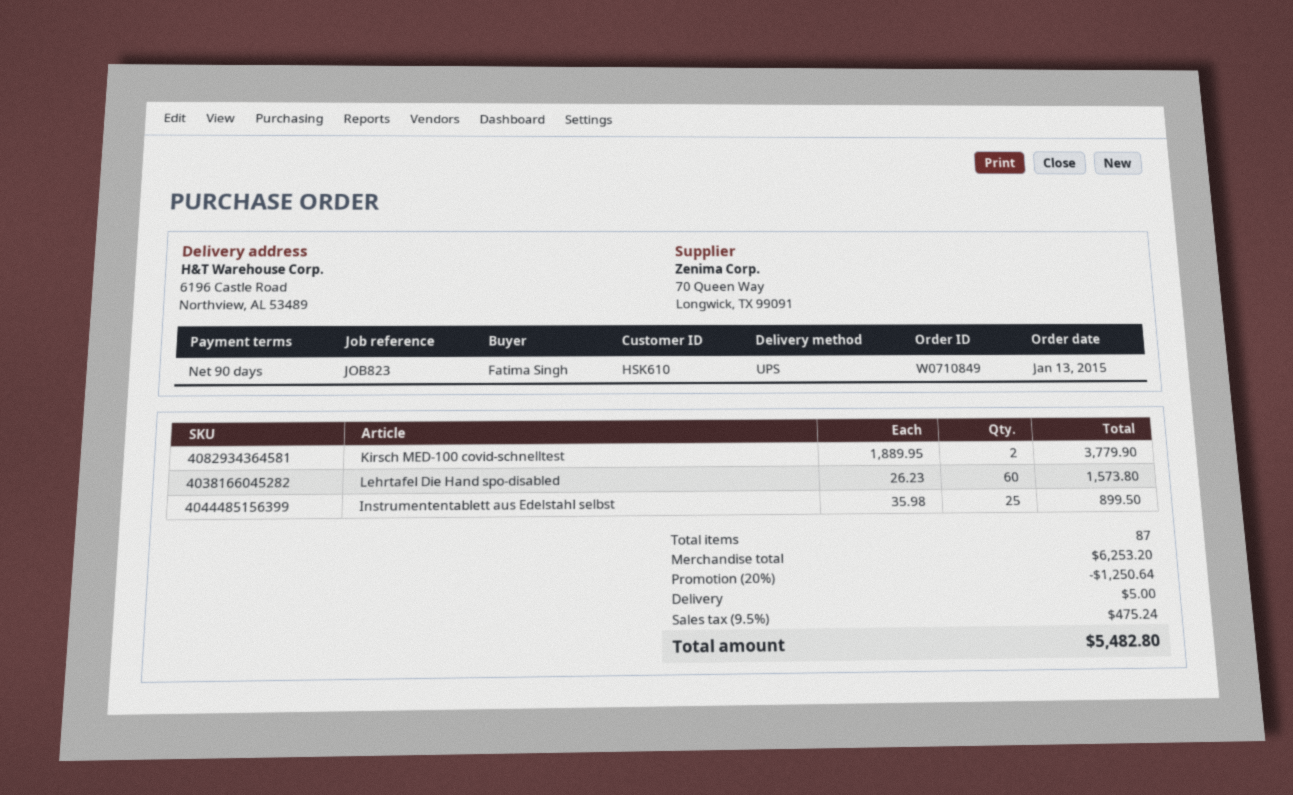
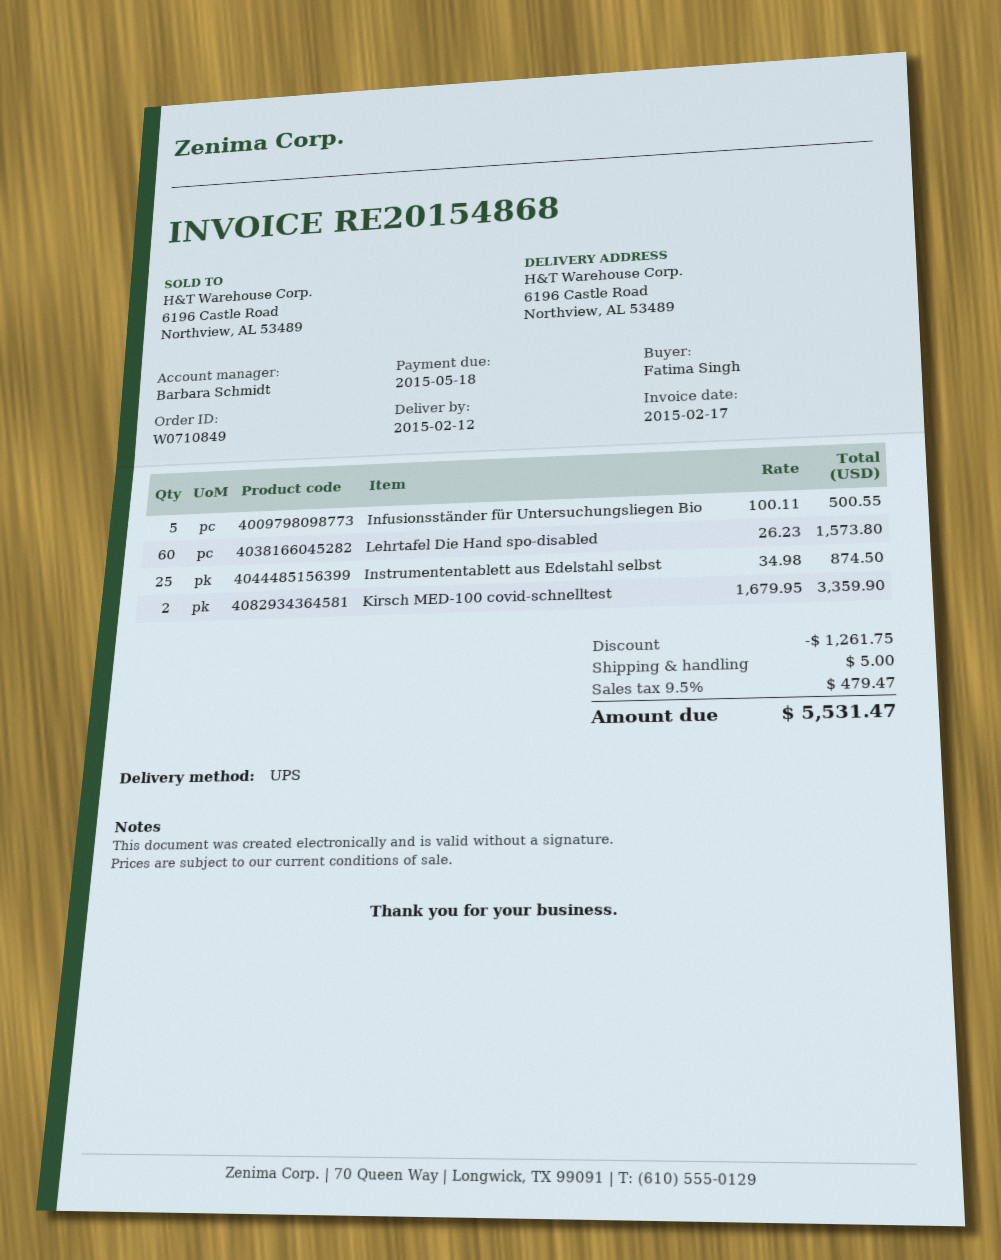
Kirsch MED-100 covid-schnelltest: 2 x 1889.95 = 3779.90 -> 2 x 1679.95 = 3359.90
Instrumententablett aus Edelstahl selbst: 25 x 35.98 = 899.50 -> 25 x 34.98 = 874.50
Infusionsständer für Untersuchungsliegen Bio: none -> 5 x 100.11 = 500.55
discount: 1250.64 -> 1261.75
tax: 9.5% = 475.24 -> 9.5% = 479.47
total: 5482.80 -> 5531.47

